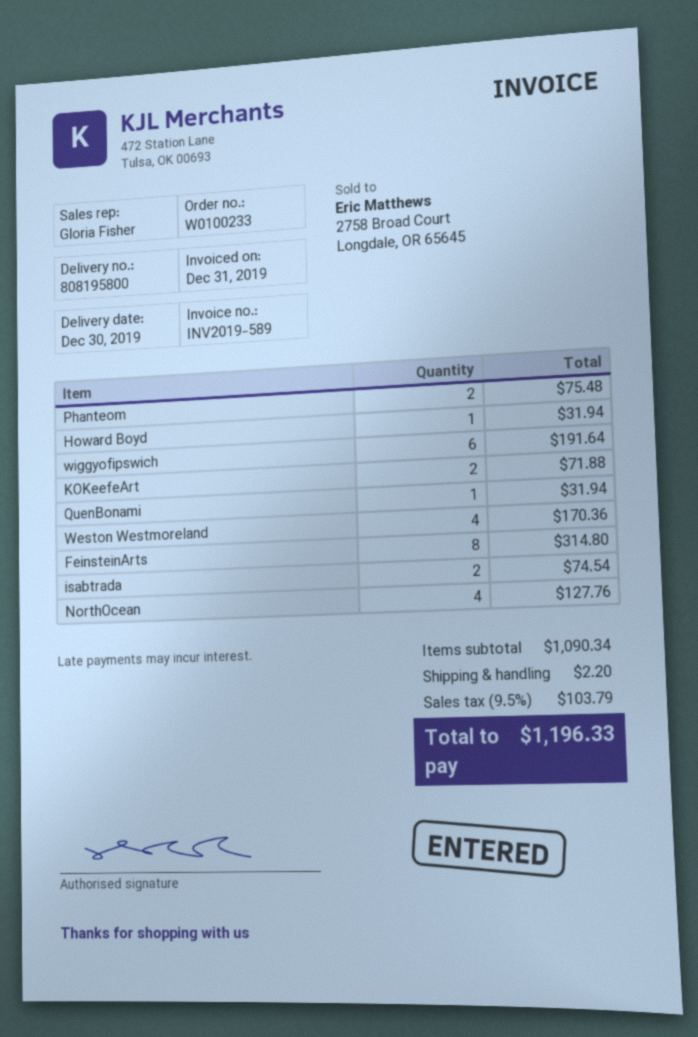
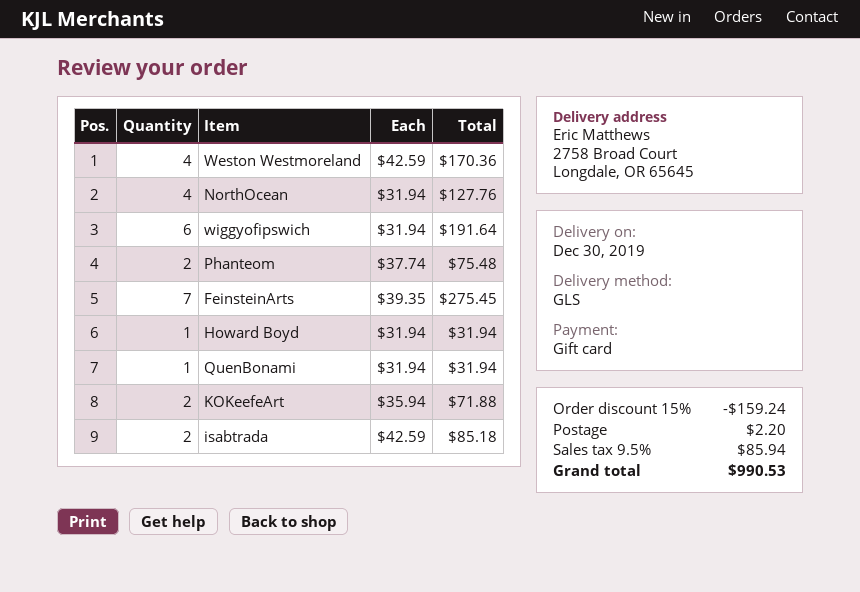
FeinsteinArts: 8 for 314.80 -> 7 for 275.45
isabtrada: 2 for 74.54 -> 2 for 85.18
discount: none -> 15% = 159.24
tax: 9.5% = 103.79 -> 9.5% = 85.94
total: 1196.33 -> 990.53

